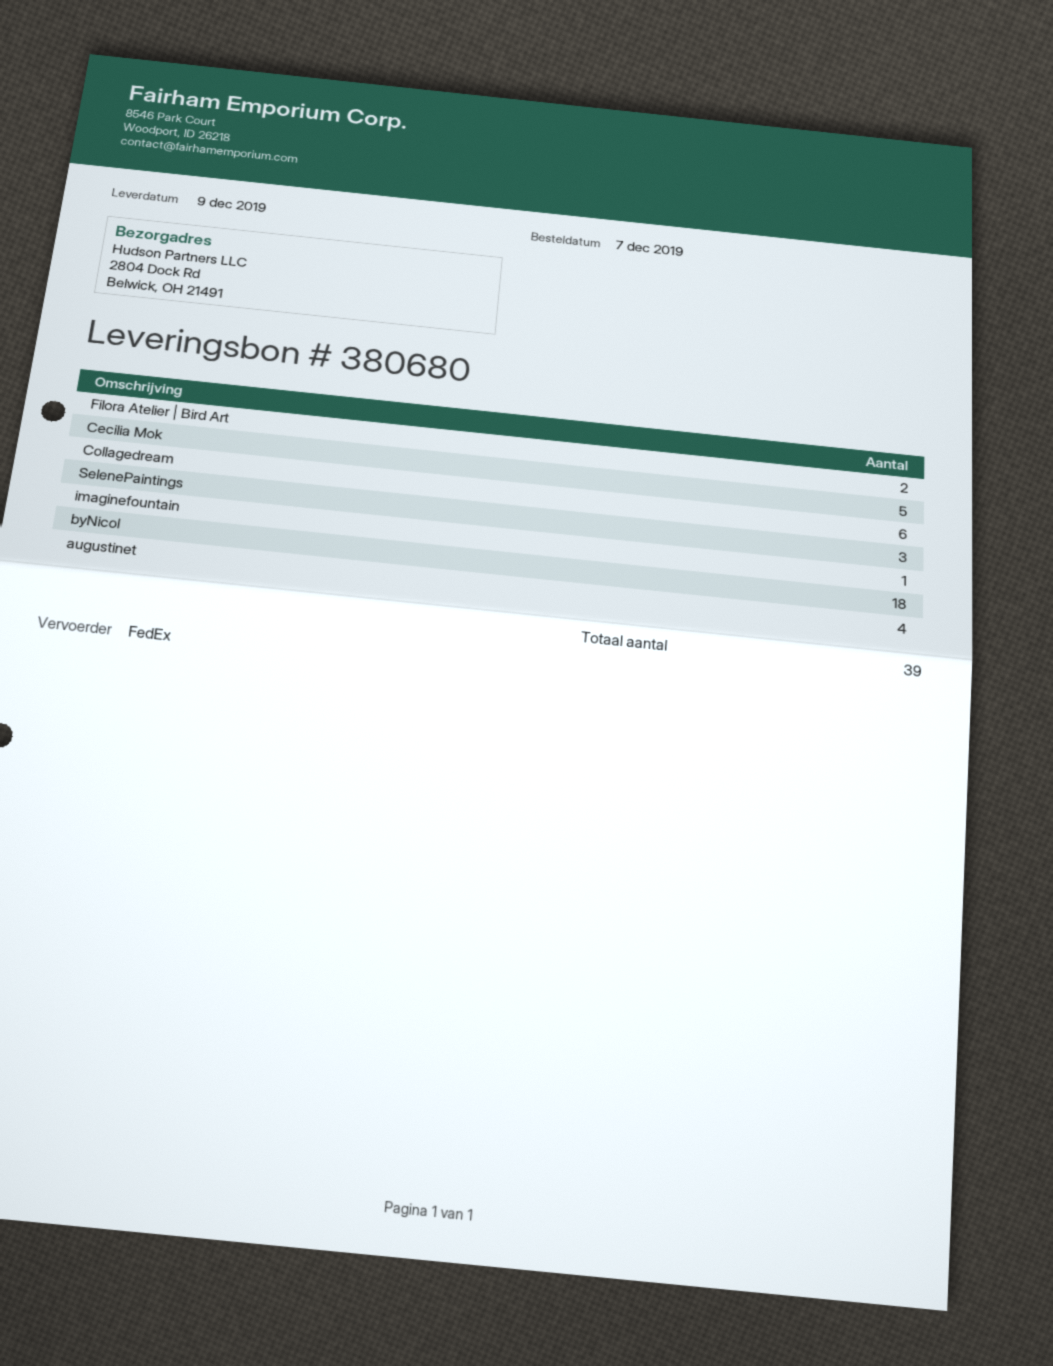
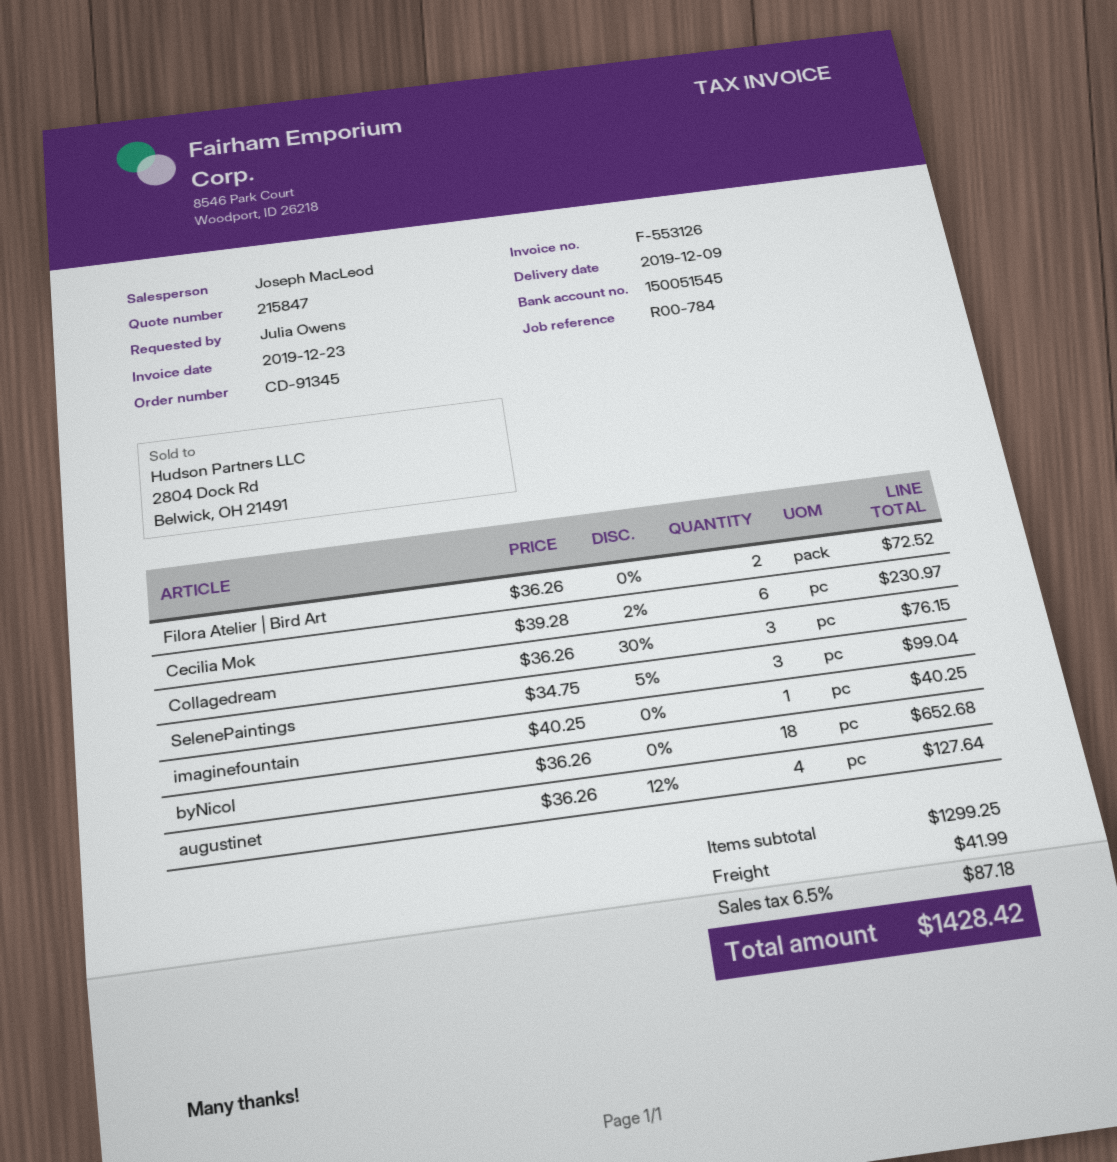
Cecilia Mok: 5 -> 6
Collagedream: 6 -> 3

